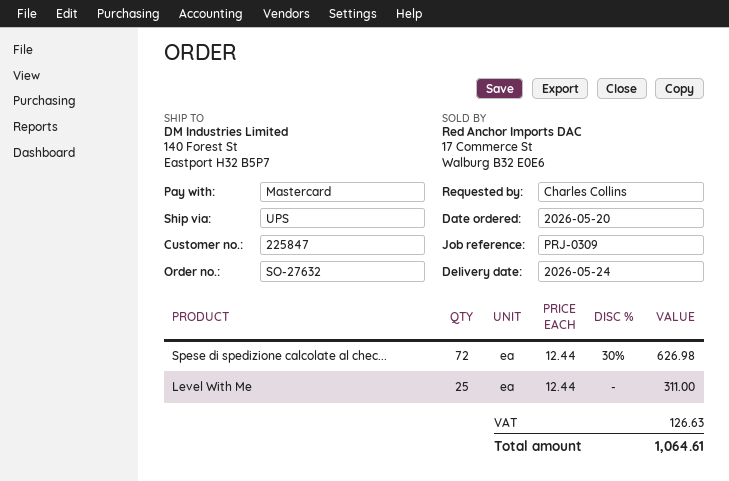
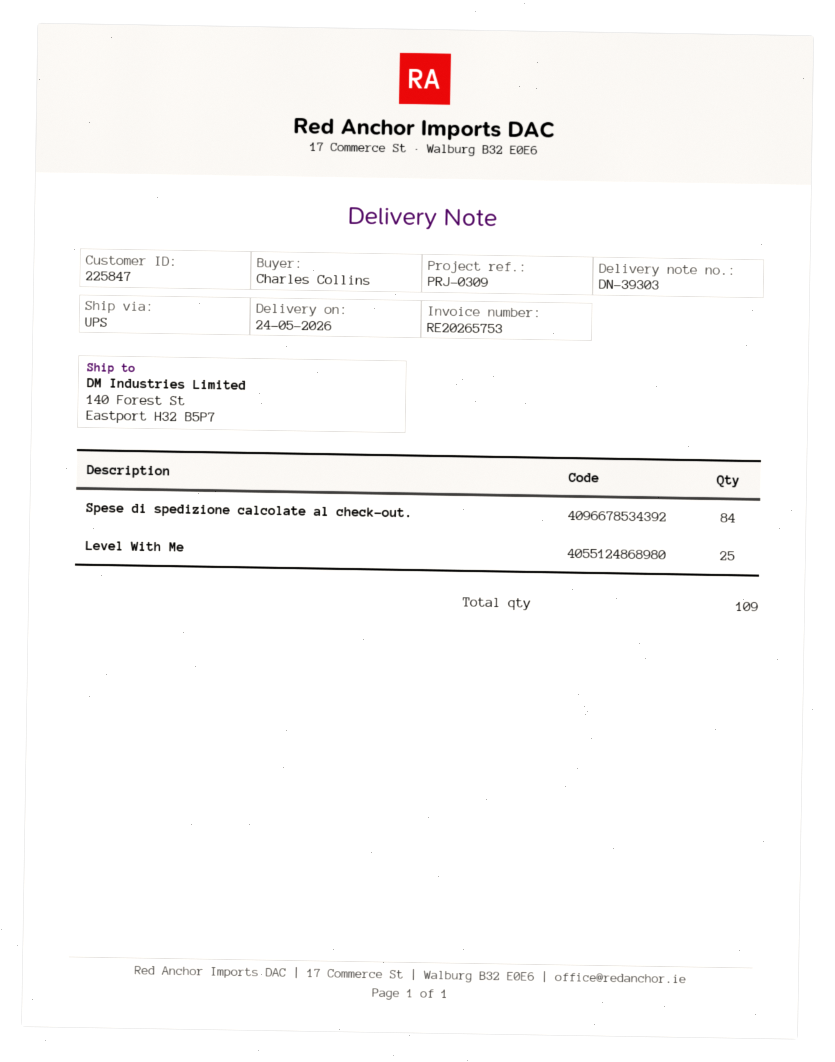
Spese di spedizione calcolate al chec...: 72 -> 84

